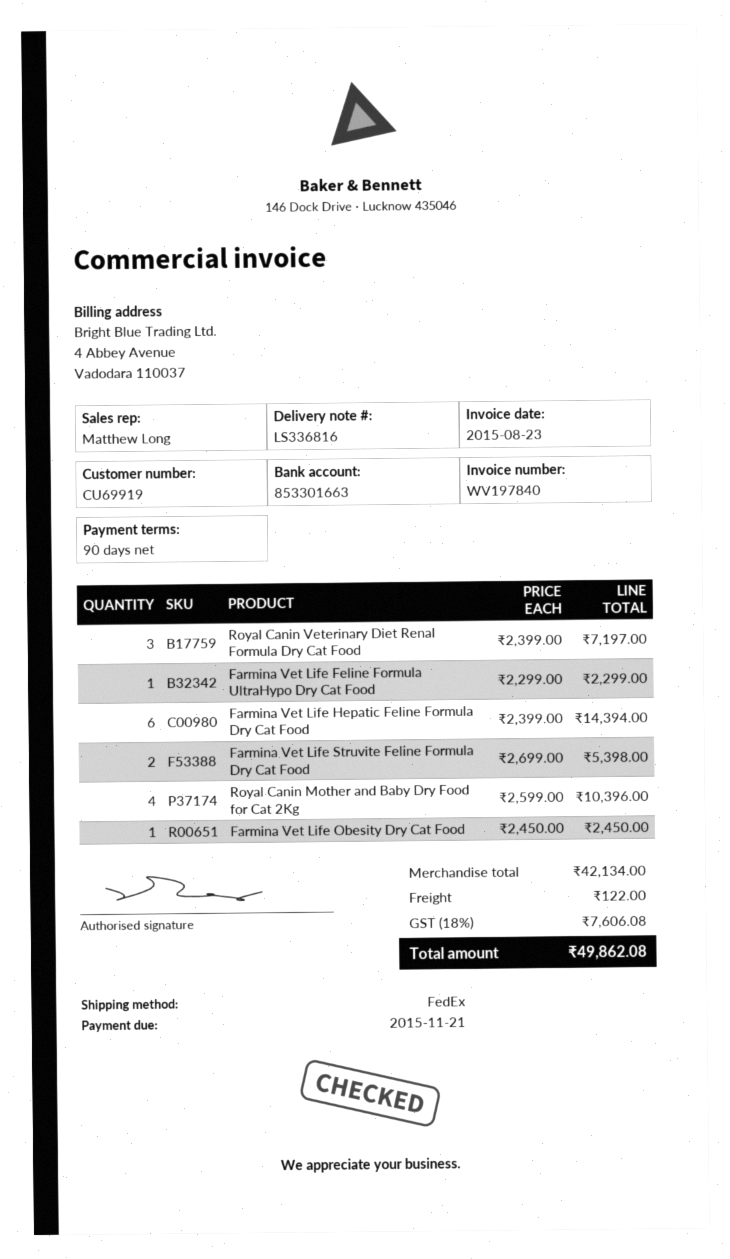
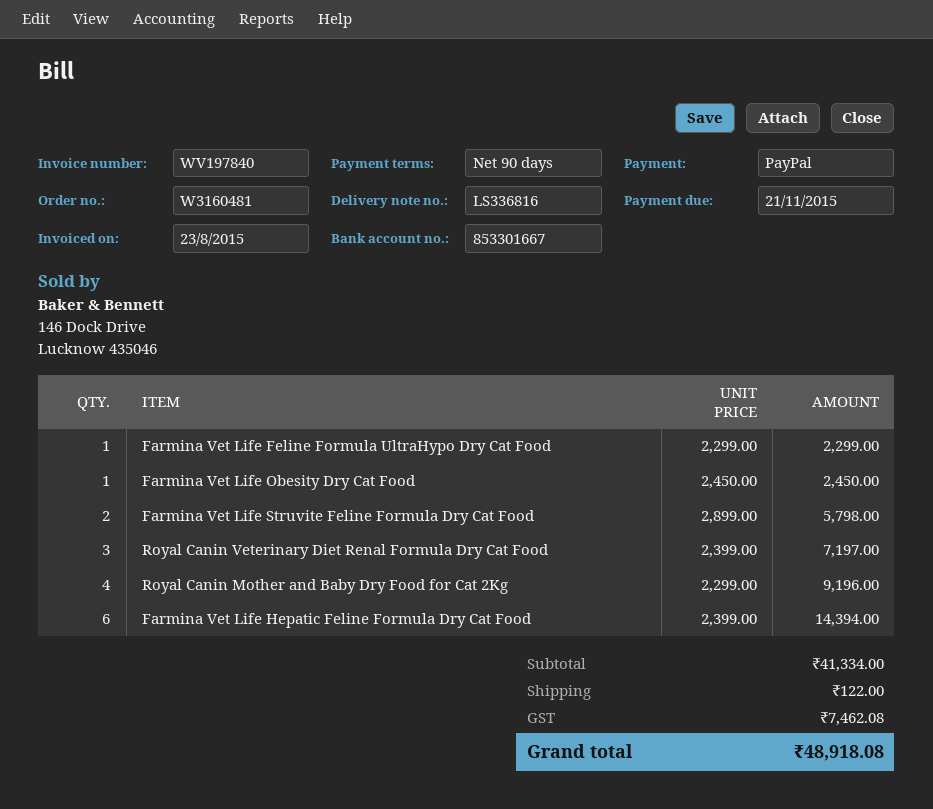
bank account: 853301663 -> 853301667
Farmina Vet Life Struvite Feline Formula Dry Cat Food: 2 x 2699.00 = 5398.00 -> 2 x 2899.00 = 5798.00
Royal Canin Mother and Baby Dry Food for Cat 2Kg: 4 x 2599.00 = 10396.00 -> 4 x 2299.00 = 9196.00
subtotal: 42134.00 -> 41334.00
tax: 7606.08 -> 7462.08
total: 49862.08 -> 48918.08

